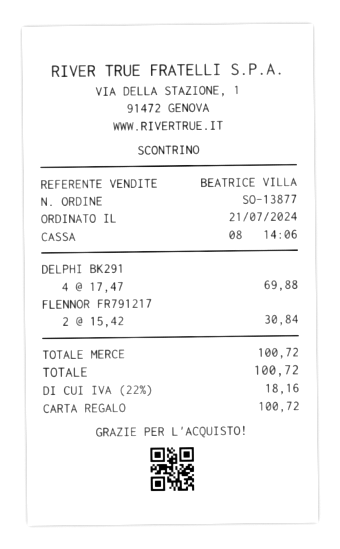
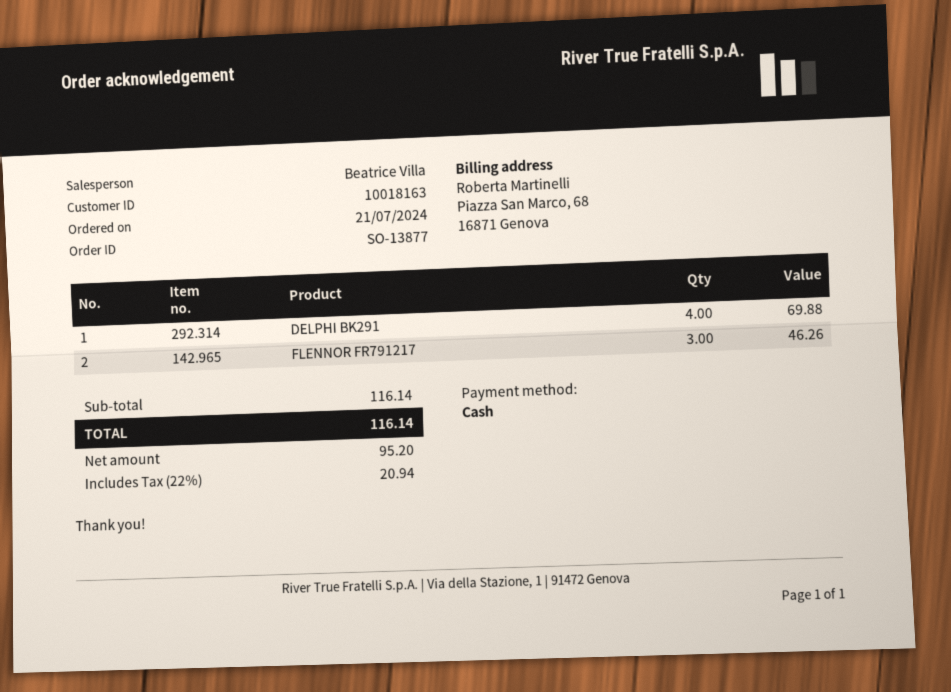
payment method: gift card -> cash
FLENNOR FR791217: 2 for 30.84 -> 3 for 46.26
subtotal: 100.72 -> 116.14
tax: 22% = 18.16 -> 22% = 20.94
total: 100.72 -> 116.14

